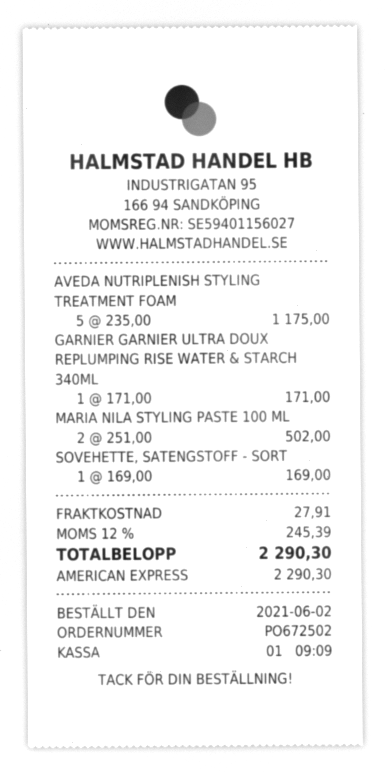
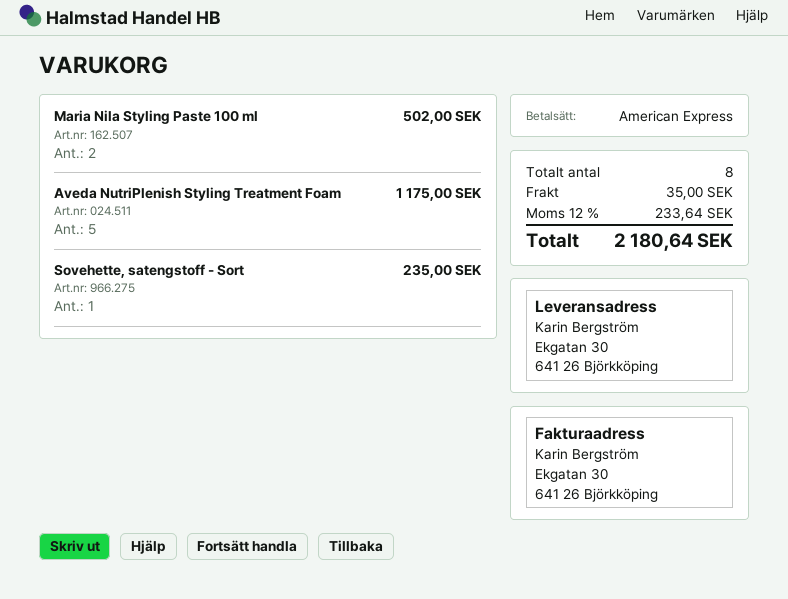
GARNIER GARNIER ULTRA DOUX REPLUMPING RISE WATER & STARCH 340ML: 1 for 171.00 -> none
SOVEHETTE, SATENGSTOFF - SORT: 1 for 169.00 -> 1 for 235.00
shipping: 27.91 -> 35.00
tax: 12% = 245.39 -> 12% = 233.64
total: 2290.30 -> 2180.64

